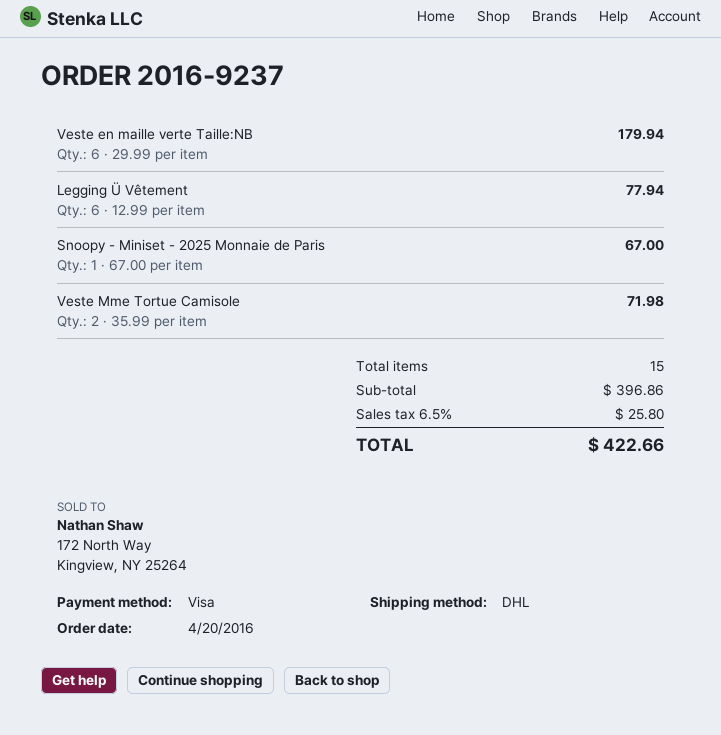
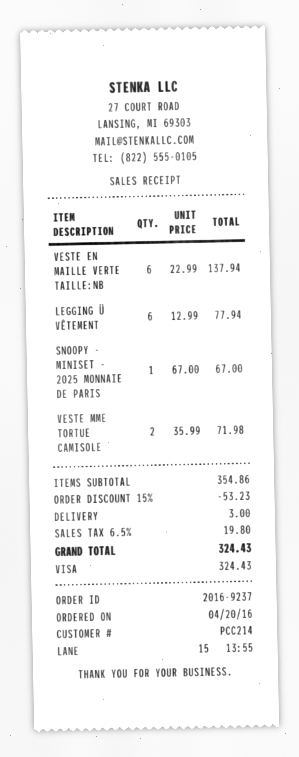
Veste en maille verte Taille:NB: 6 x 29.99 = 179.94 -> 6 x 22.99 = 137.94
subtotal: 396.86 -> 354.86
discount: none -> 15% = 53.23
shipping: none -> 3.00
tax: 6.5% = 25.80 -> 6.5% = 19.80
total: 422.66 -> 324.43

